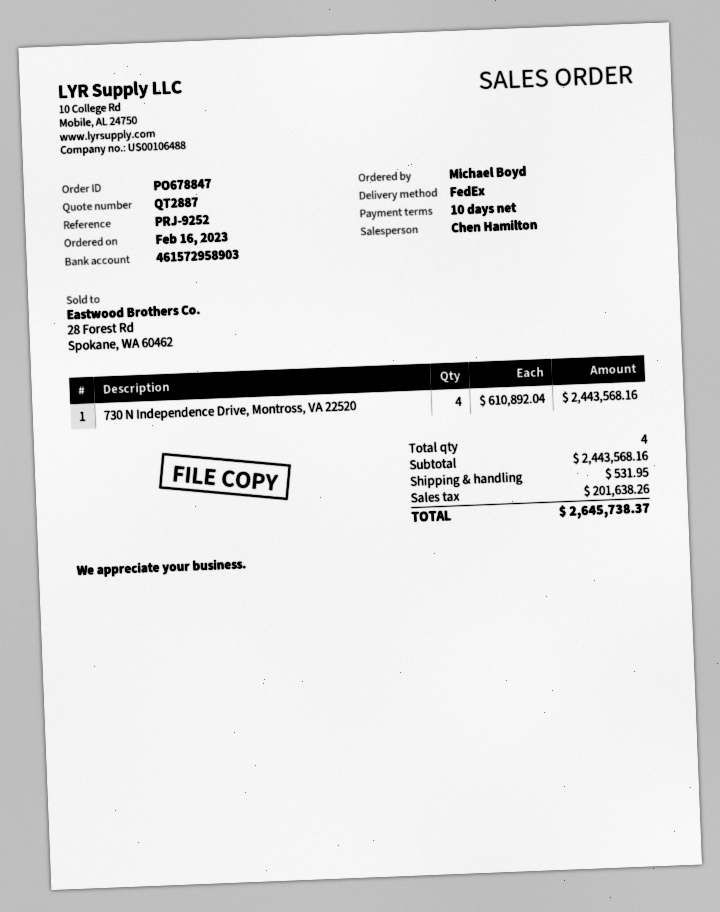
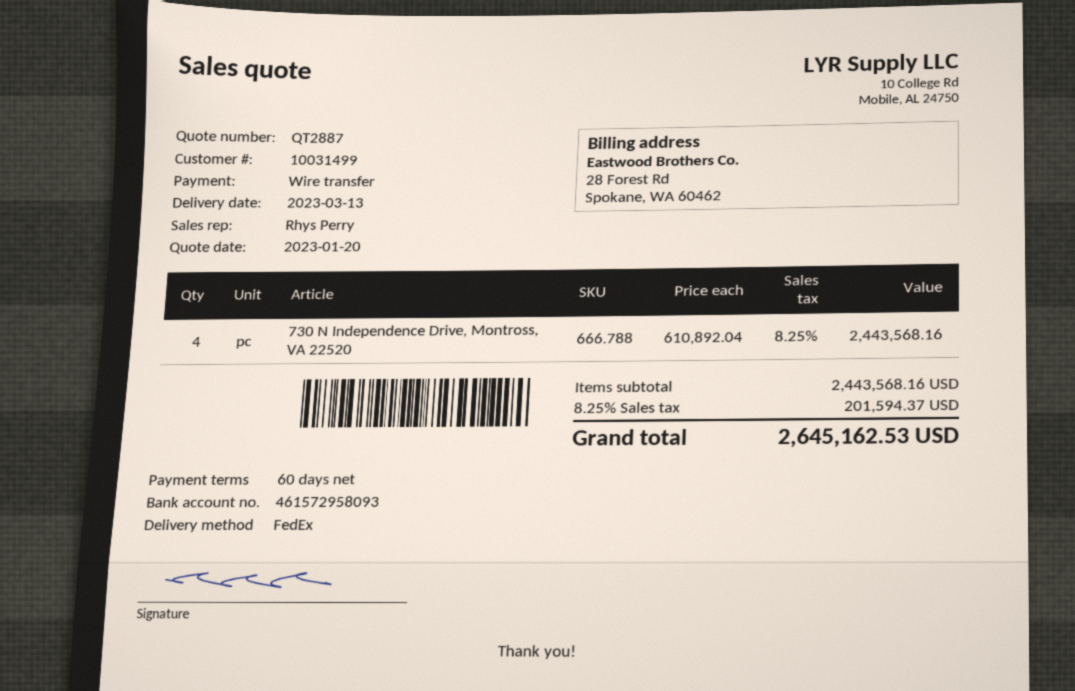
payment terms: 10 days -> 60 days
sales rep: Chen Hamilton -> Rhys Perry
bank account: 461572958903 -> 461572958093
shipping: 531.95 -> none
tax: 201638.26 -> 201594.37
total: 2645738.37 -> 2645162.53

